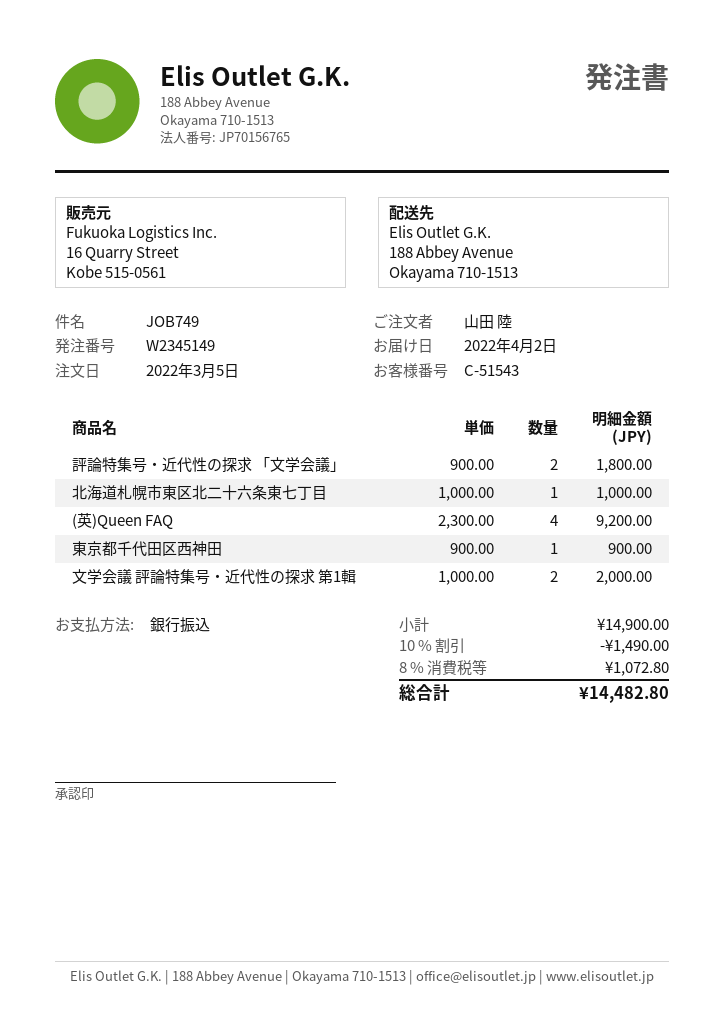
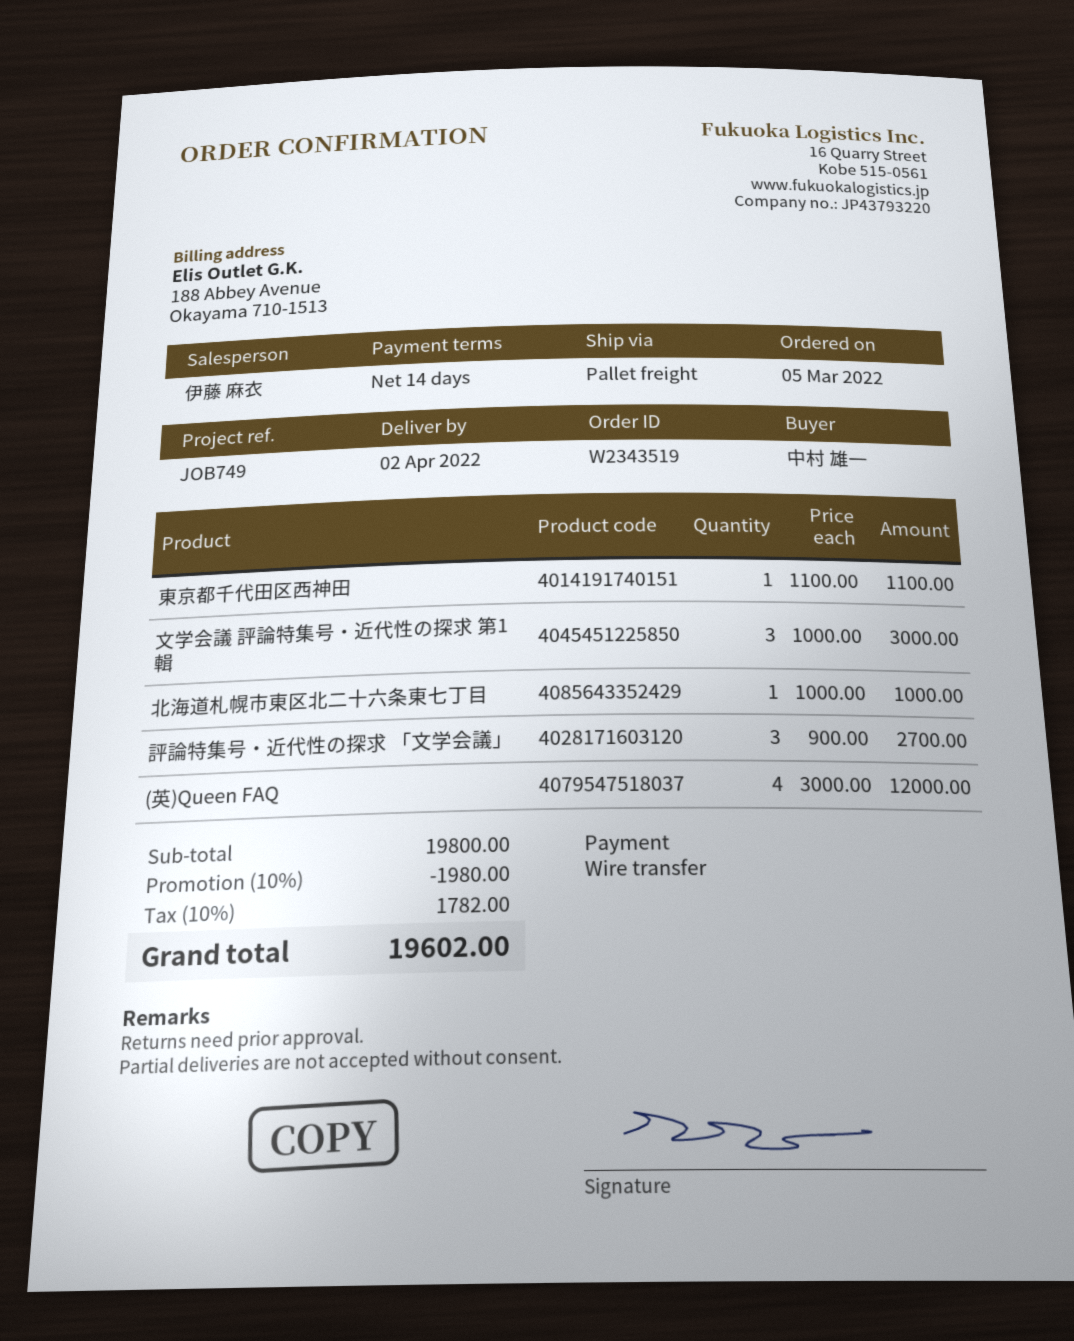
order number: W2345149 -> W2343519
ordered by: 山田 陸 -> 中村 雄一
評論特集号・近代性の探求 「文学会議」: 2 x 900.00 = 1800.00 -> 3 x 900.00 = 2700.00
(英)Queen FAQ: 4 x 2300.00 = 9200.00 -> 4 x 3000.00 = 12000.00
東京都千代田区西神田: 1 x 900.00 = 900.00 -> 1 x 1100.00 = 1100.00
文学会議 評論特集号・近代性の探求 第1輯: 2 x 1000.00 = 2000.00 -> 3 x 1000.00 = 3000.00
subtotal: 14900.00 -> 19800.00
discount: 10% = 1490.00 -> 10% = 1980.00
tax: 8% = 1072.80 -> 10% = 1782.00
total: 14482.80 -> 19602.00

